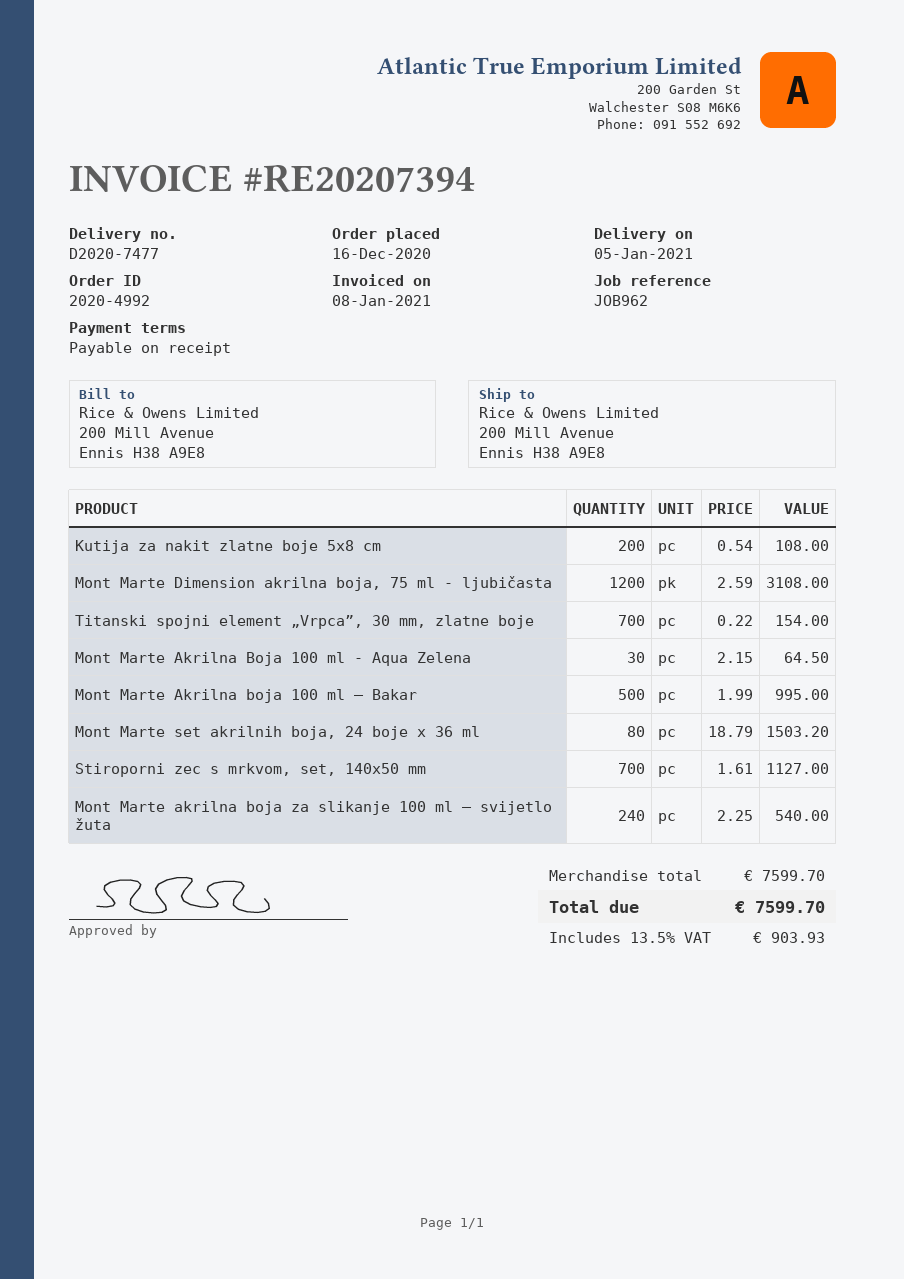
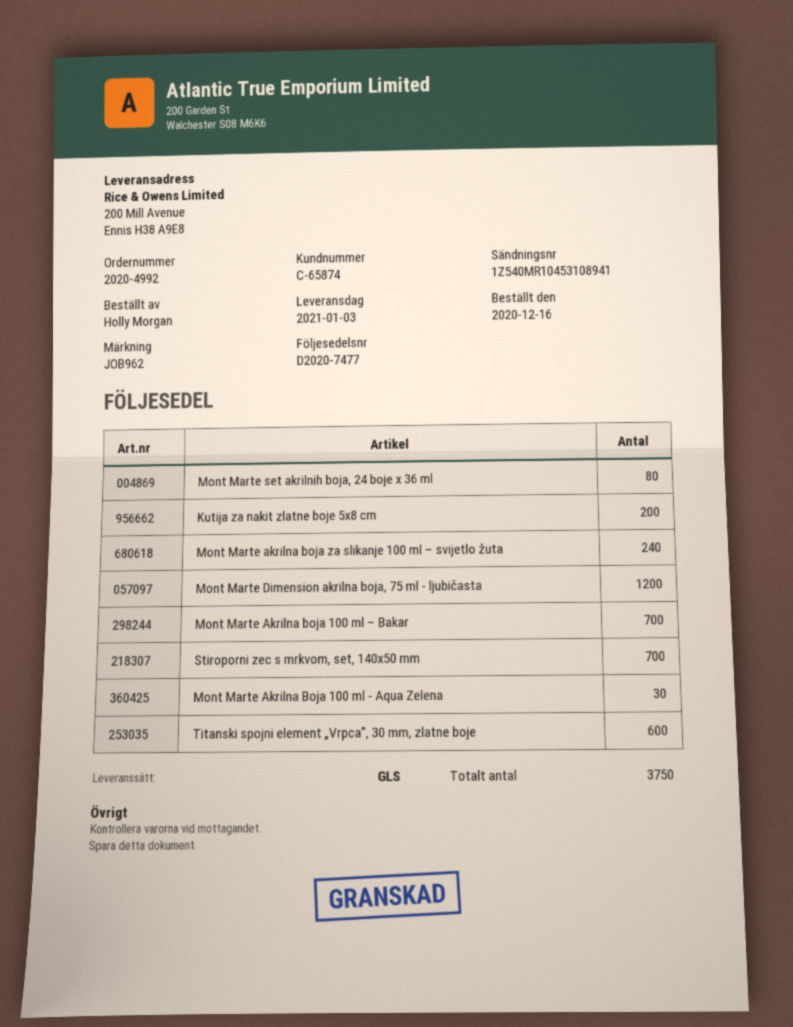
delivery date: 2021-01-05 -> 2021-01-03
Titanski spojni element „Vrpca”, 30 mm, zlatne boje: 700 -> 600
Mont Marte Akrilna boja 100 ml – Bakar: 500 -> 700

